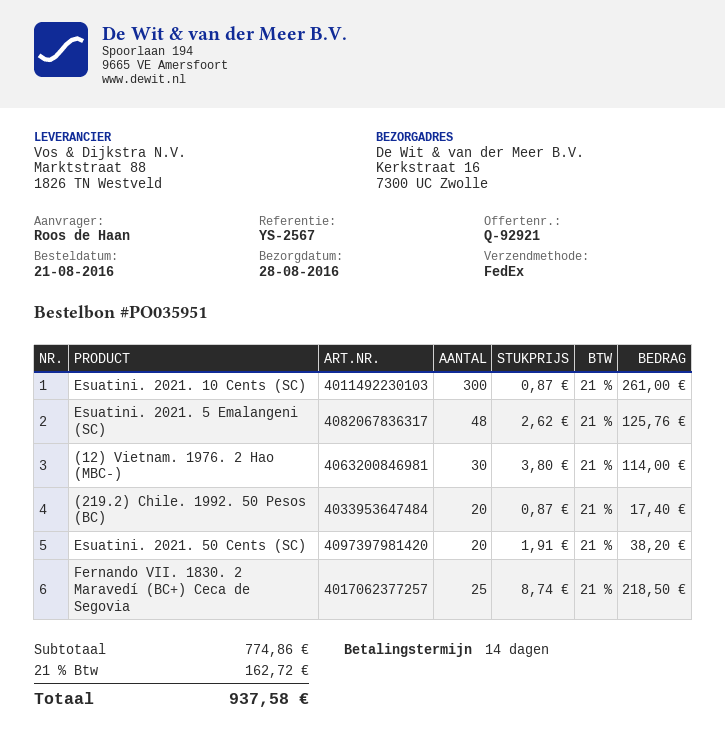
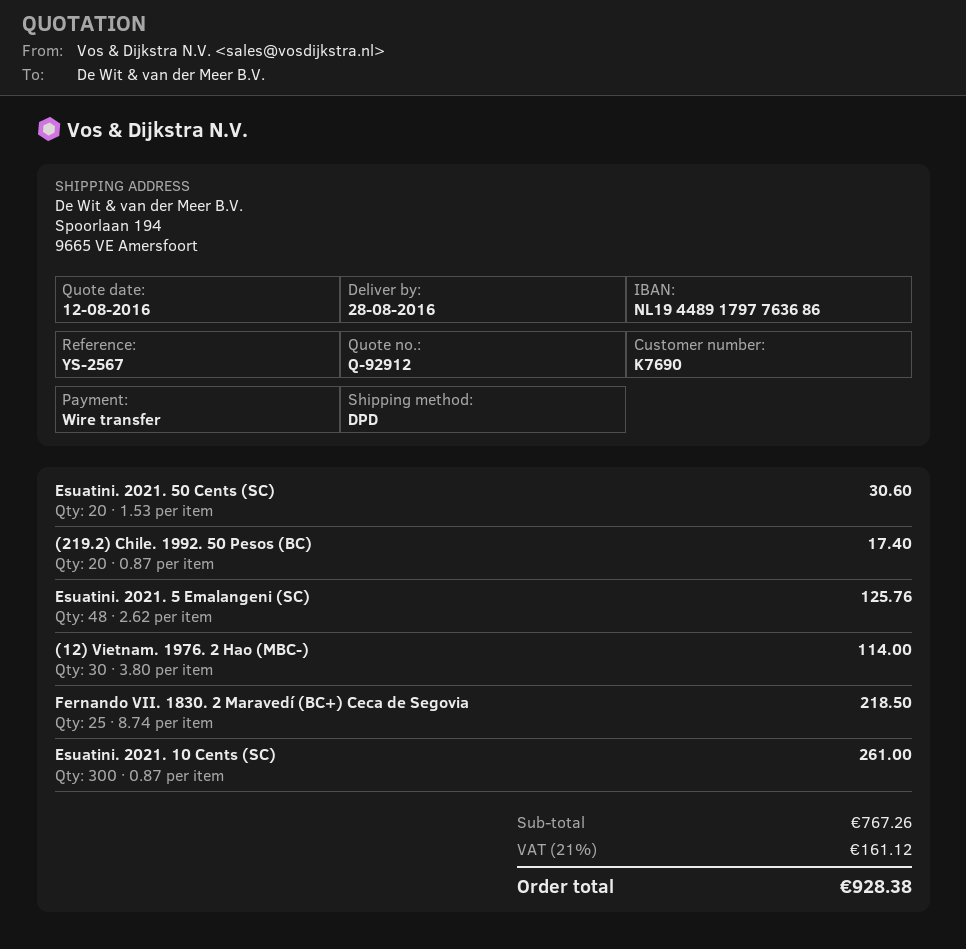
quote number: Q-92921 -> Q-92912
shipping method: FedEx -> DPD
ship to: Kerkstraat 16, 7300 UC Zwolle -> Spoorlaan 194, 9665 VE Amersfoort
Esuatini. 2021. 50 Cents (SC): 20 x 1.91 = 38.20 -> 20 x 1.53 = 30.60
subtotal: 774.86 -> 767.26
tax: 21% = 162.72 -> 21% = 161.12
total: 937.58 -> 928.38

